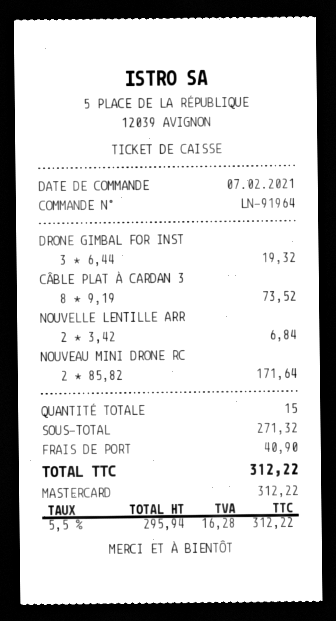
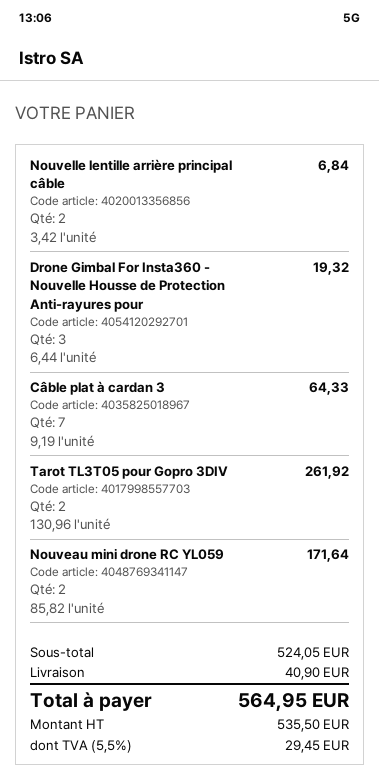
CÂBLE PLAT À CARDAN 3: 8 x 9.19 = 73.52 -> 7 x 9.19 = 64.33
Tarot TL3T05 pour Gopro 3DIV: none -> 2 x 130.96 = 261.92
subtotal: 271.32 -> 524.05
net: 295.94 -> 535.50
tax: 5.5% = 16.28 -> 5.5% = 29.45
total: 312.22 -> 564.95

